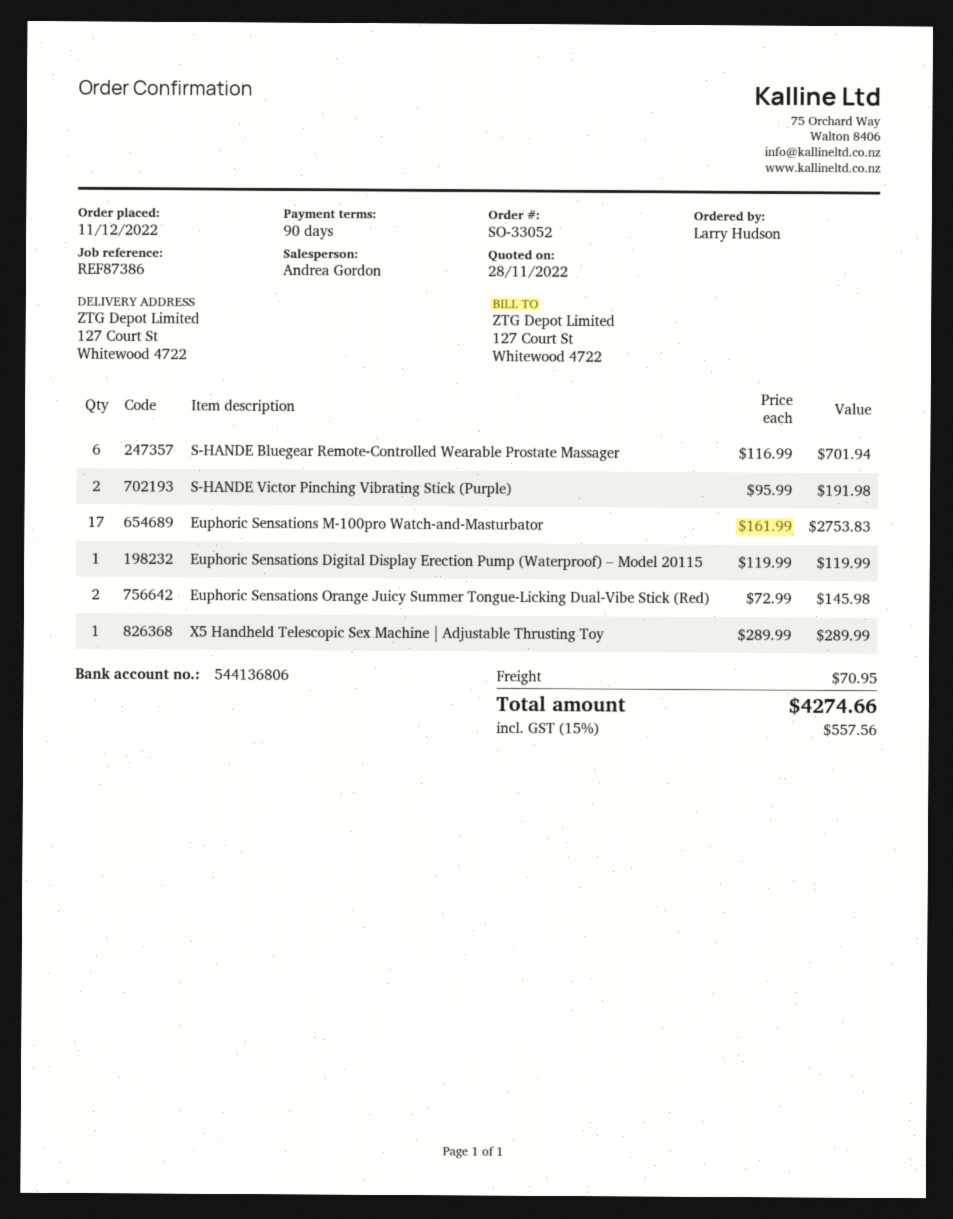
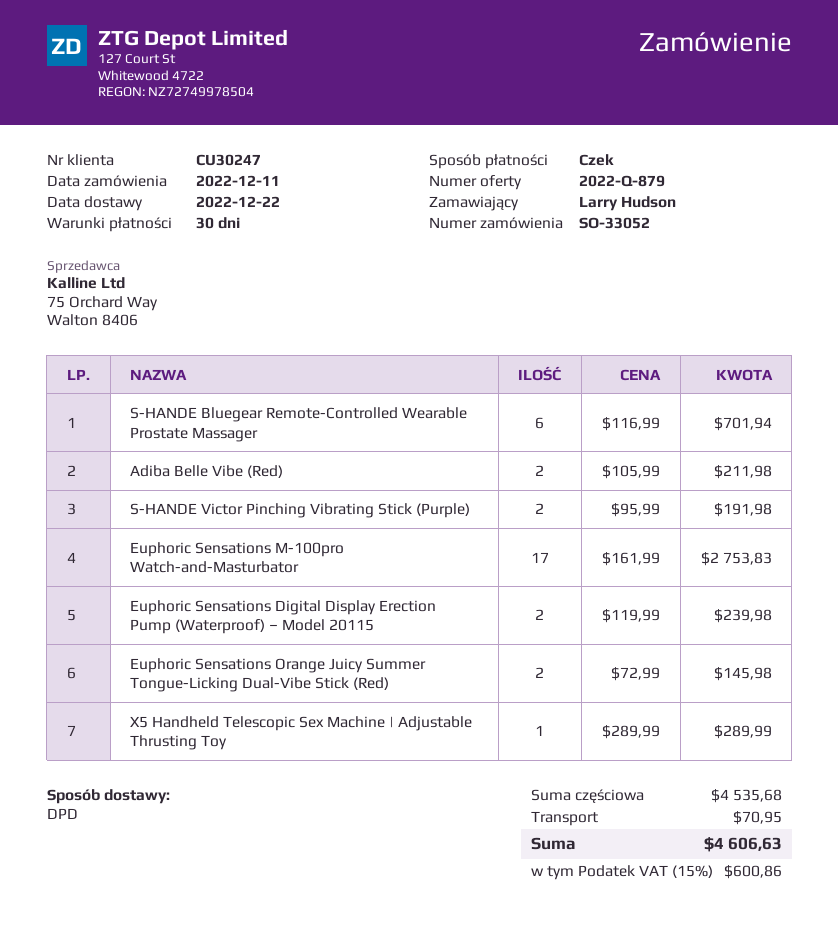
payment terms: 90 days -> 30 days
Euphoric Sensations Digital Display Erection Pump (Waterproof) – Model 20115: 1 x 119.99 = 119.99 -> 2 x 119.99 = 239.98
Adiba Belle Vibe (Red): none -> 2 x 105.99 = 211.98
tax: 15% = 557.56 -> 15% = 600.86
total: 4274.66 -> 4606.63

